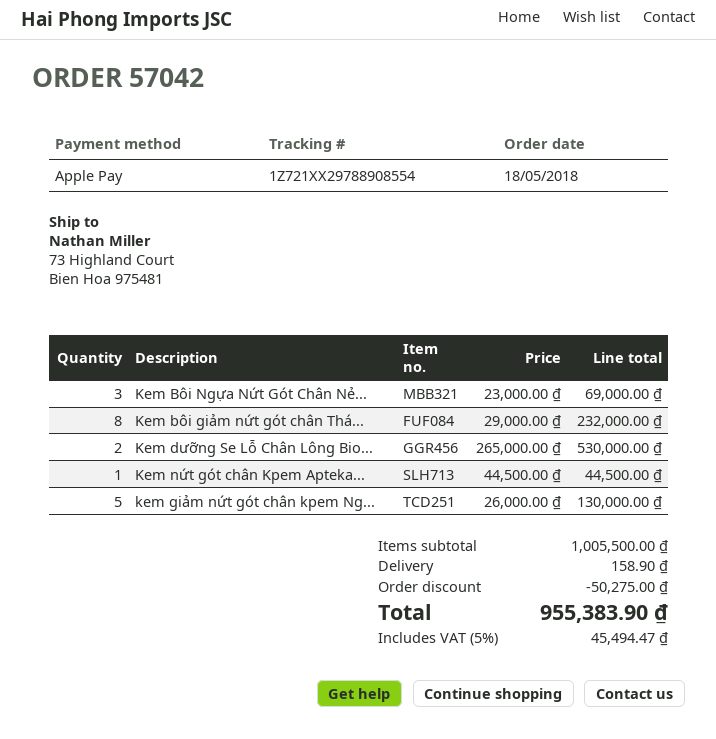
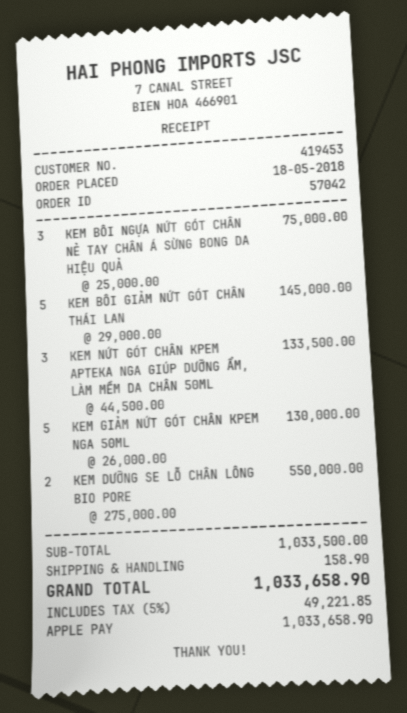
Kem Bôi Ngựa Nứt Gót Chân Nẻ...: 3 x 23000.00 = 69000.00 -> 3 x 25000.00 = 75000.00
Kem bôi giảm nứt gót chân Thá...: 8 x 29000.00 = 232000.00 -> 5 x 29000.00 = 145000.00
Kem dưỡng Se Lỗ Chân Lông Bio...: 2 x 265000.00 = 530000.00 -> 2 x 275000.00 = 550000.00
Kem nứt gót chân Kpem Apteka...: 1 x 44500.00 = 44500.00 -> 3 x 44500.00 = 133500.00
subtotal: 1005500.00 -> 1033500.00
discount: 50275.00 -> none
tax: 5% = 45494.47 -> 5% = 49221.85
total: 955383.90 -> 1033658.90

